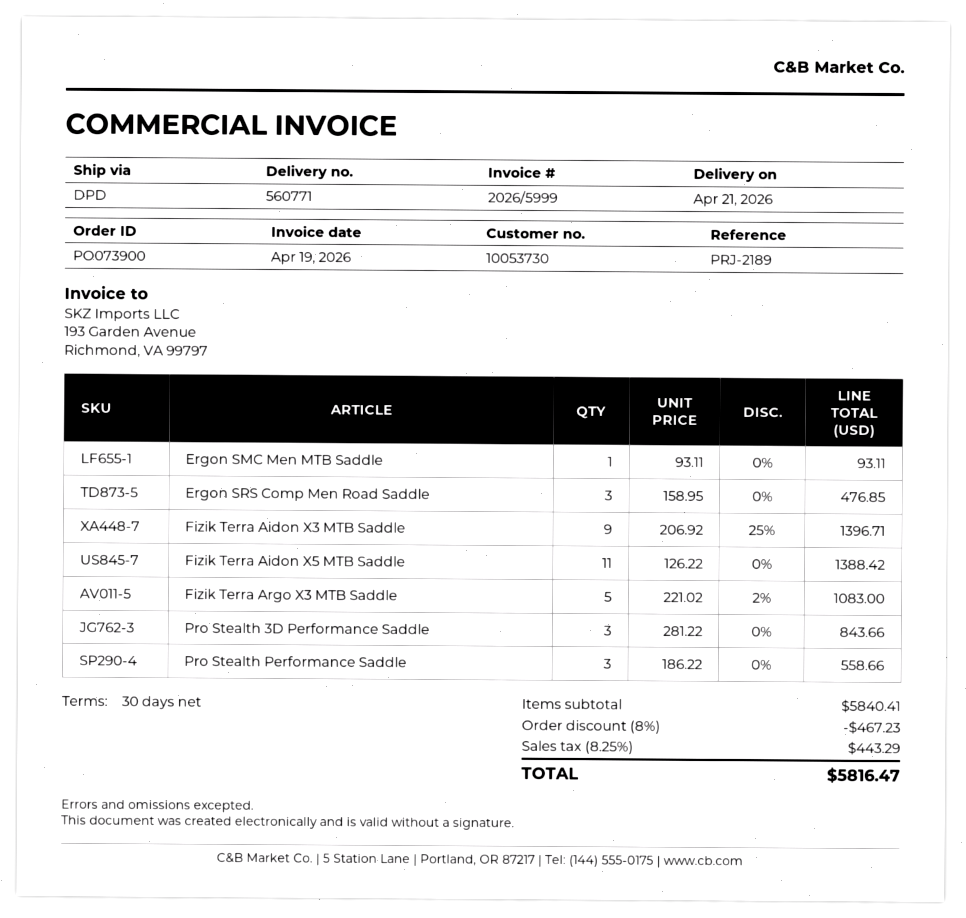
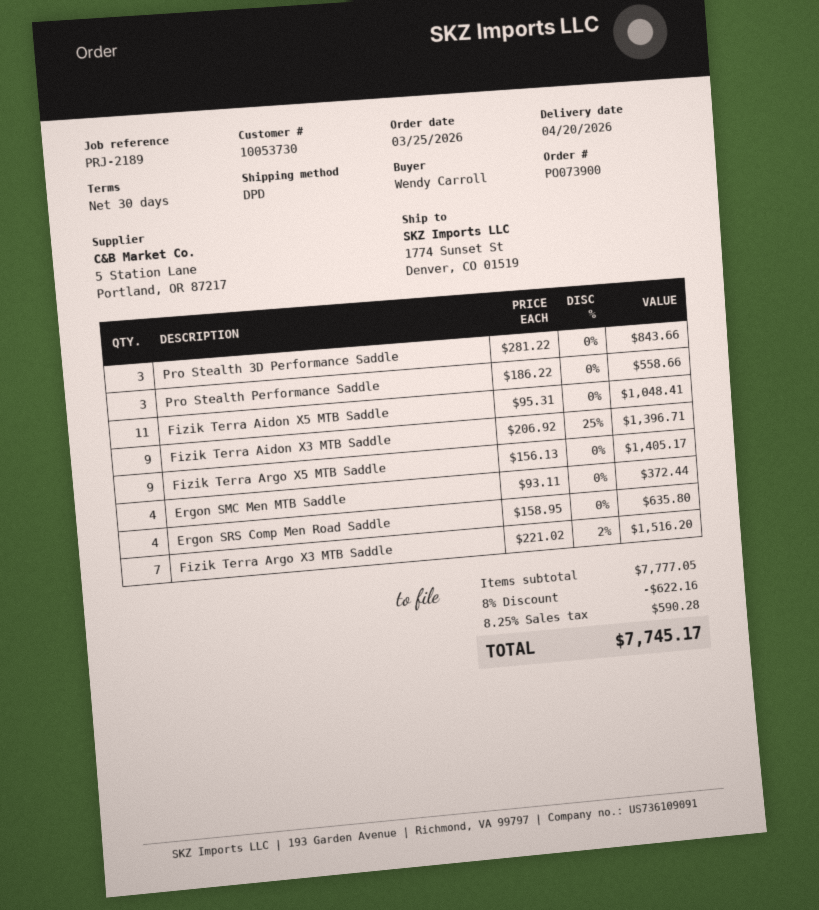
delivery date: 2026-04-21 -> 2026-04-20
Ergon SMC Men MTB Saddle: 1 x 93.11 = 93.11 -> 4 x 93.11 = 372.44
Ergon SRS Comp Men Road Saddle: 3 x 158.95 = 476.85 -> 4 x 158.95 = 635.80
Fizik Terra Aidon X5 MTB Saddle: 11 x 126.22 = 1388.42 -> 11 x 95.31 = 1048.41
Fizik Terra Argo X3 MTB Saddle: 5 x 221.02 - 2% = 1083.00 -> 7 x 221.02 - 2% = 1516.20
Fizik Terra Argo X5 MTB Saddle: none -> 9 x 156.13 = 1405.17
subtotal: 5840.41 -> 7777.05
discount: 8% = 467.23 -> 8% = 622.16
tax: 8.25% = 443.29 -> 8.25% = 590.28
total: 5816.47 -> 7745.17

